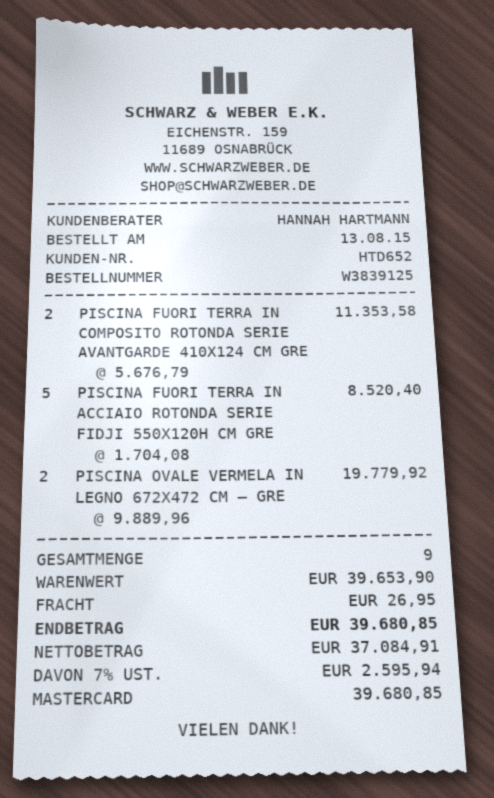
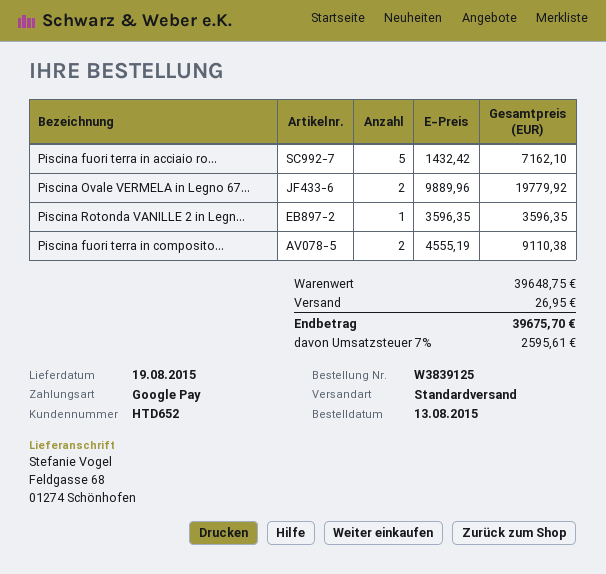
payment method: Mastercard -> Google Pay
PISCINA FUORI TERRA IN COMPOSITO ROTONDA SERIE AVANTGARDE 410X124 CM GRE: 2 x 5676.79 = 11353.58 -> 2 x 4555.19 = 9110.38
PISCINA FUORI TERRA IN ACCIAIO ROTONDA SERIE FIDJI 550X120H CM GRE: 5 x 1704.08 = 8520.40 -> 5 x 1432.42 = 7162.10
Piscina Rotonda VANILLE 2 in Legn...: none -> 1 x 3596.35 = 3596.35
subtotal: 39653.90 -> 39648.75
tax: 7% = 2595.94 -> 7% = 2595.61
total: 39680.85 -> 39675.70

